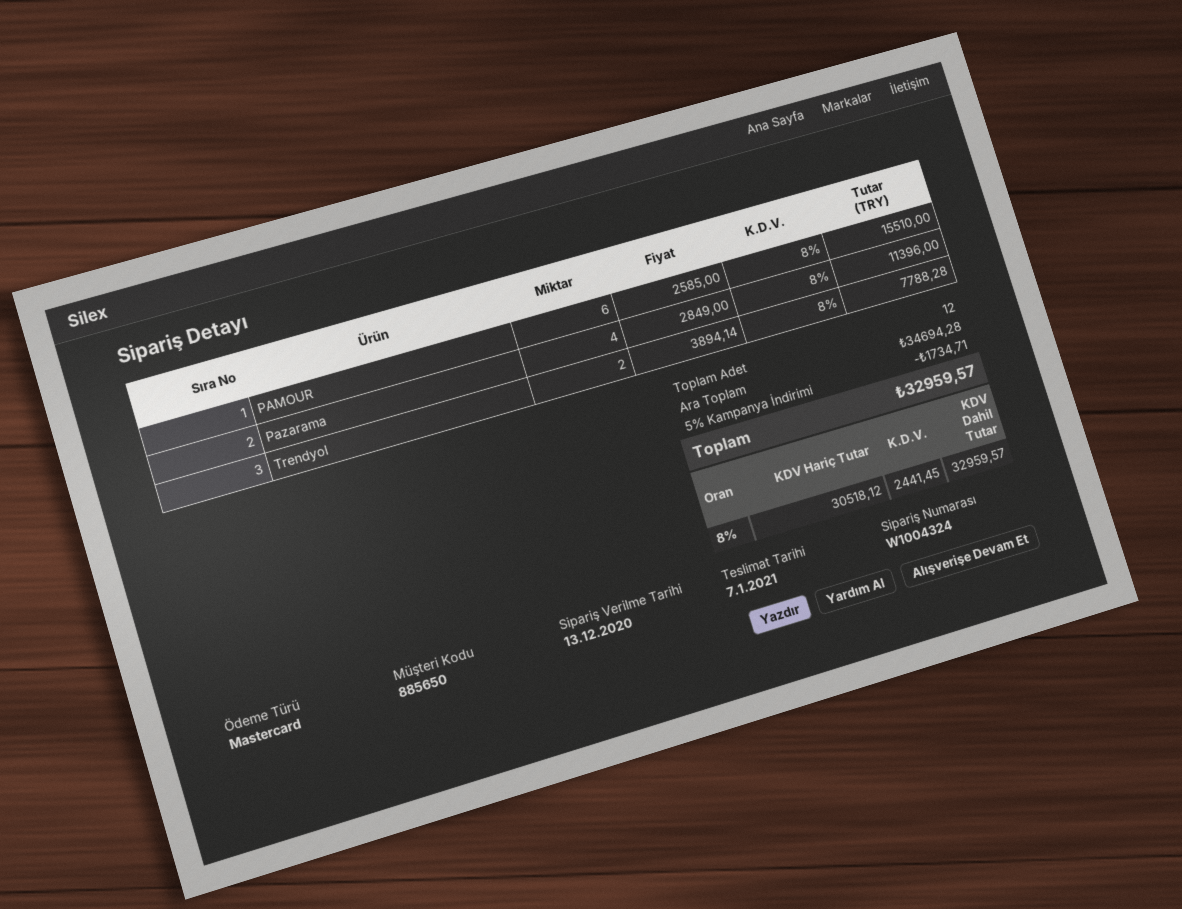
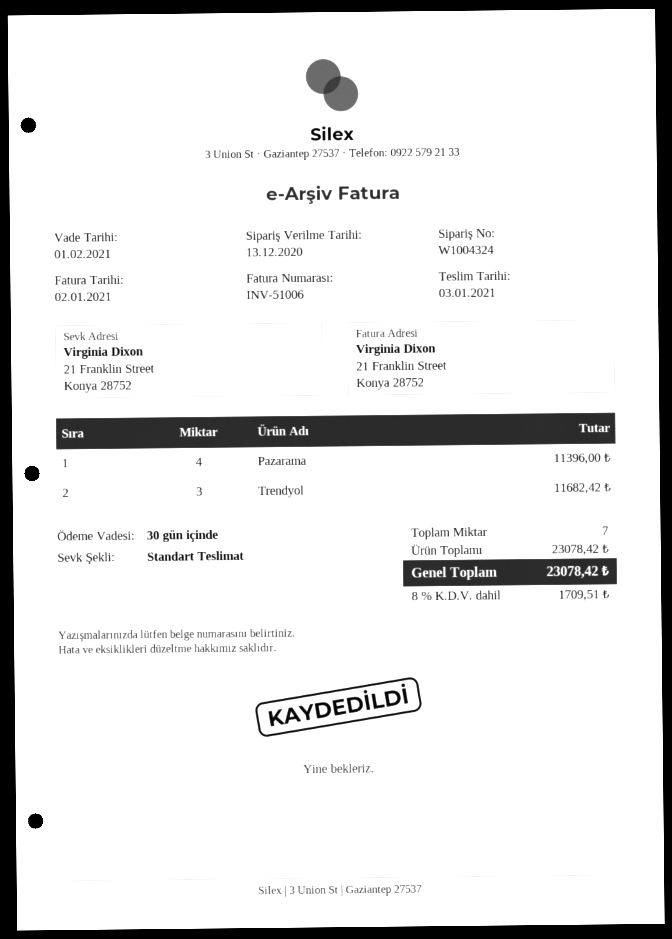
delivery date: 2021-01-07 -> 2021-01-03
PAMOUR: 6 for 15510.00 -> none
Trendyol: 2 for 7788.28 -> 3 for 11682.42
total quantity: 12 -> 7
subtotal: 34694.28 -> 23078.42
discount: 5% = 1734.71 -> none
tax: 8% = 2441.45 -> 8% = 1709.51
total: 32959.57 -> 23078.42

